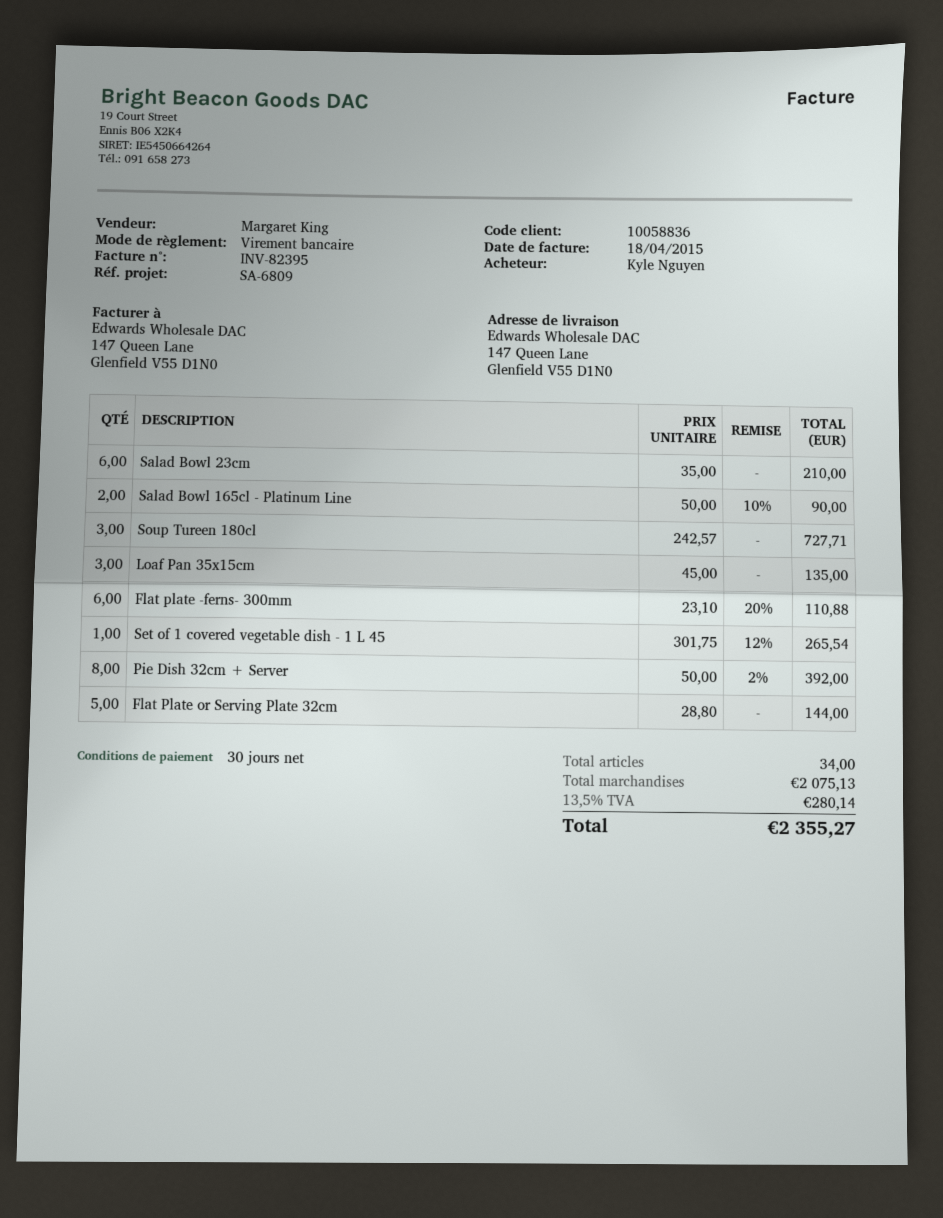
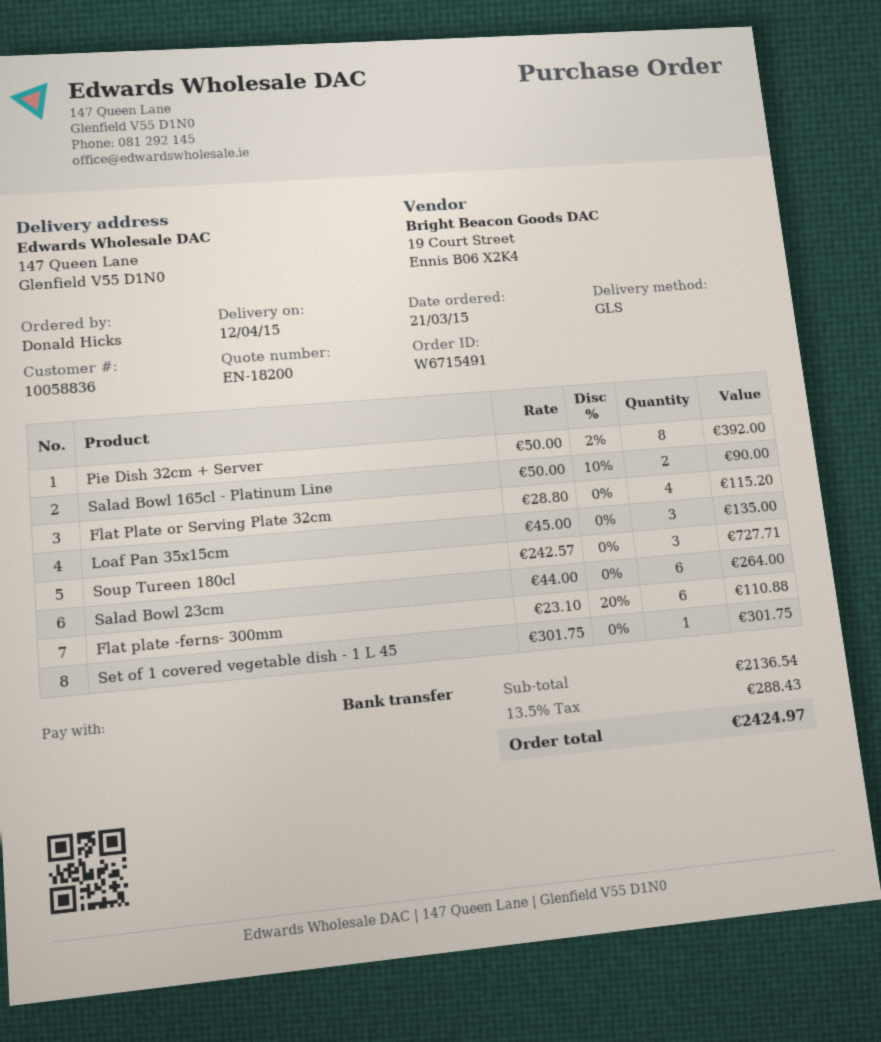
ordered by: Kyle Nguyen -> Donald Hicks
Salad Bowl 23cm: 6 x 35.00 = 210.00 -> 6 x 44.00 = 264.00
Set of 1 covered vegetable dish - 1 L 45: 1 x 301.75 - 12% = 265.54 -> 1 x 301.75 = 301.75
Flat Plate or Serving Plate 32cm: 5 x 28.80 = 144.00 -> 4 x 28.80 = 115.20
subtotal: 2075.13 -> 2136.54
tax: 13.5% = 280.14 -> 13.5% = 288.43
total: 2355.27 -> 2424.97

